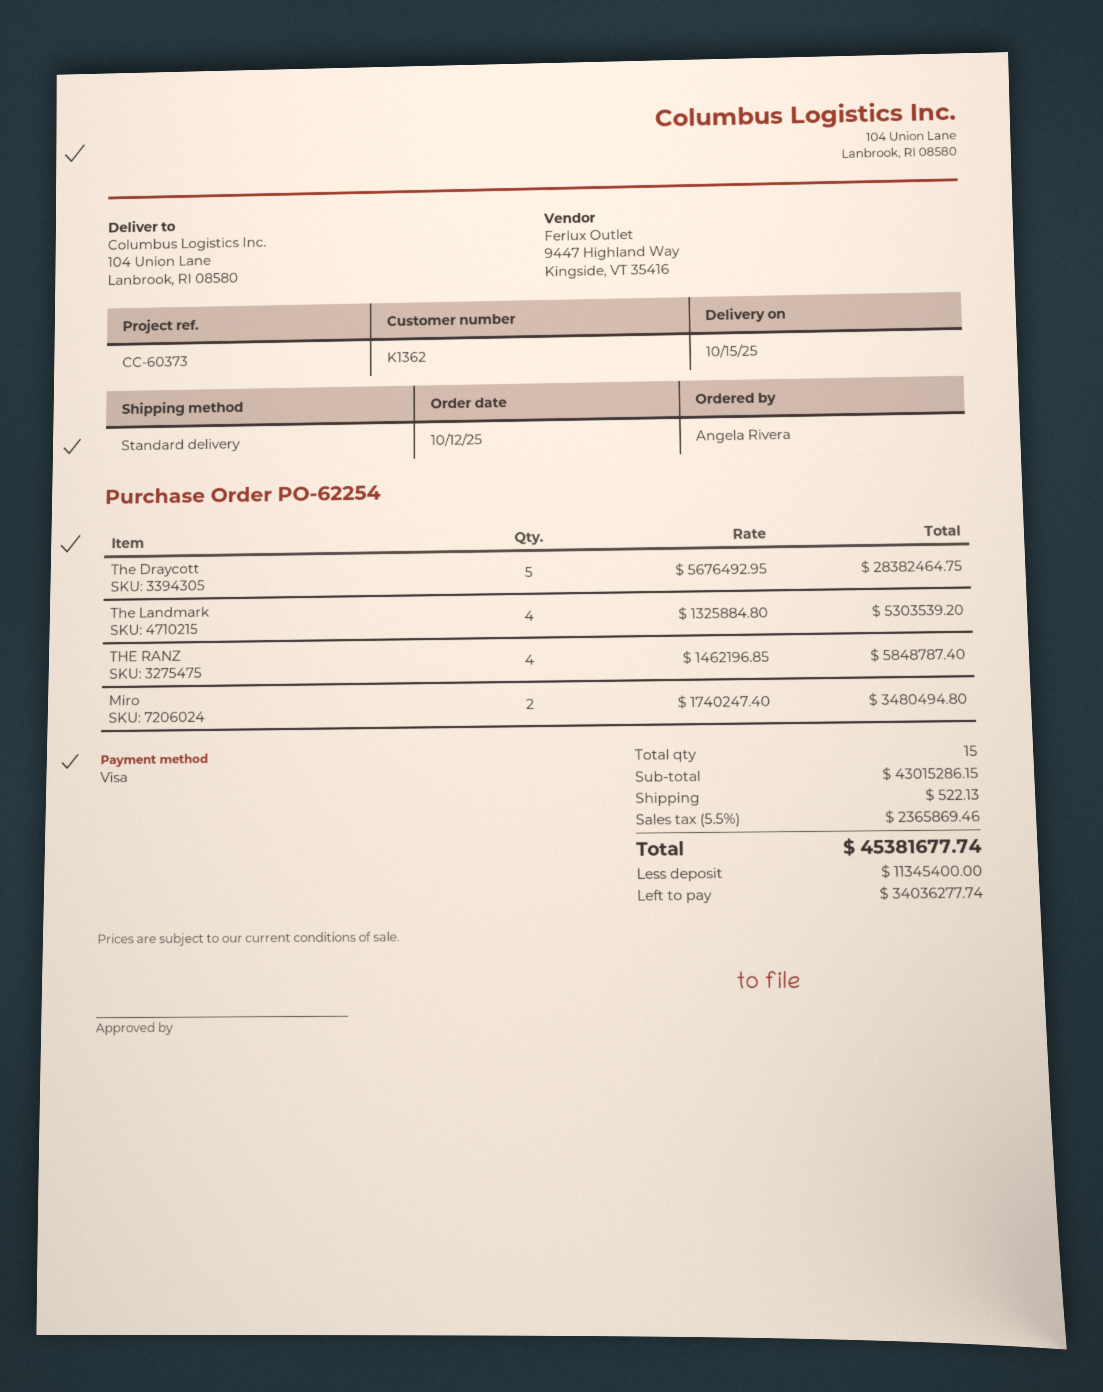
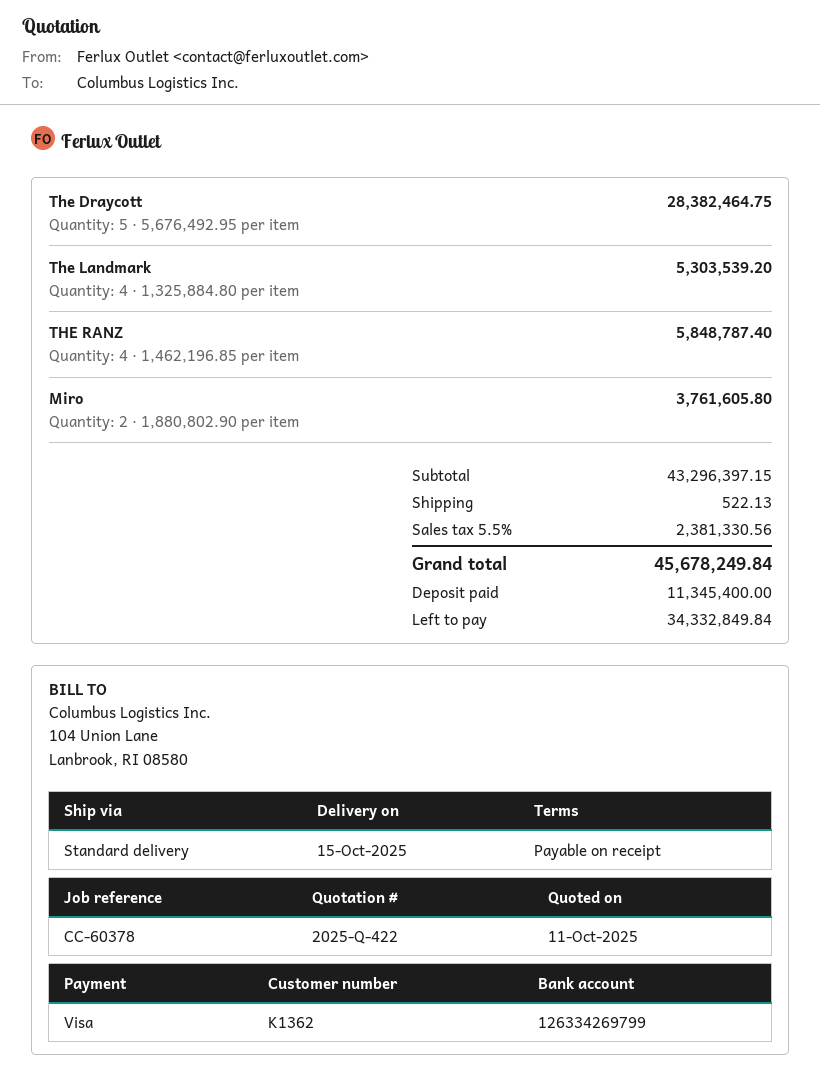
reference: CC-60373 -> CC-60378
Miro: 2 x 1740247.40 = 3480494.80 -> 2 x 1880802.90 = 3761605.80
subtotal: 43015286.15 -> 43296397.15
tax: 5.5% = 2365869.46 -> 5.5% = 2381330.56
total: 45381677.74 -> 45678249.84
balance: 34036277.74 -> 34332849.84

